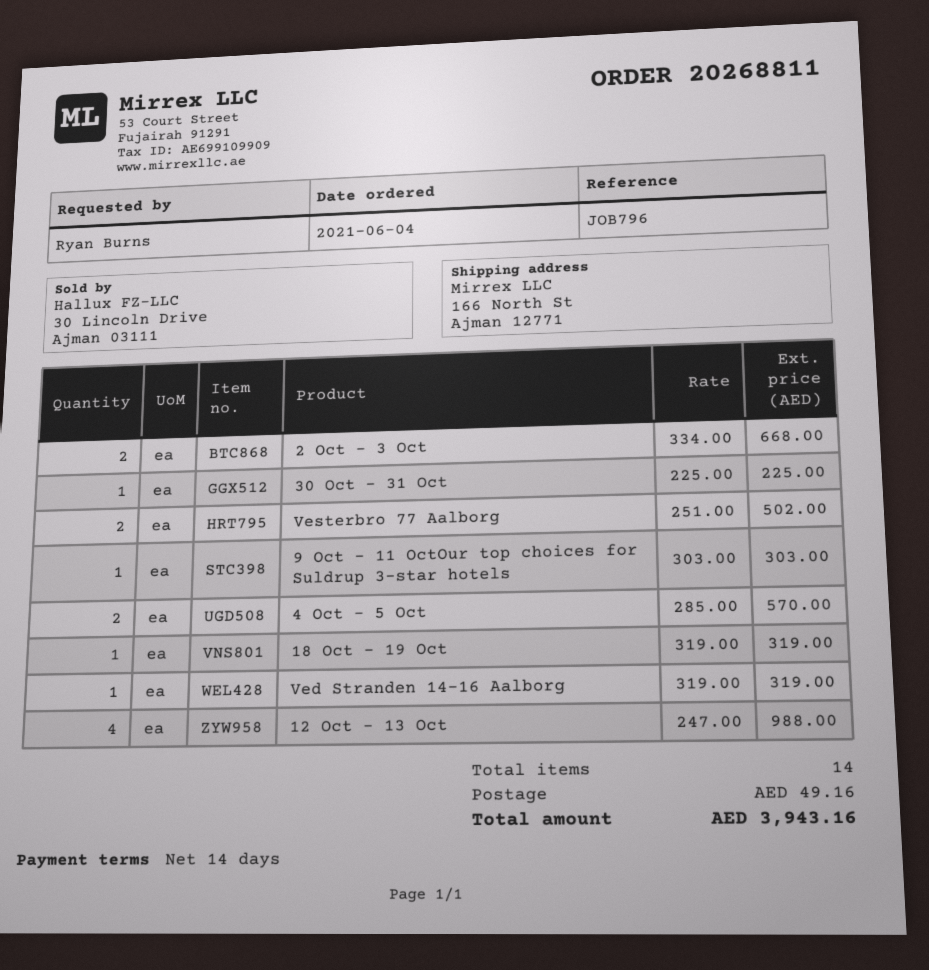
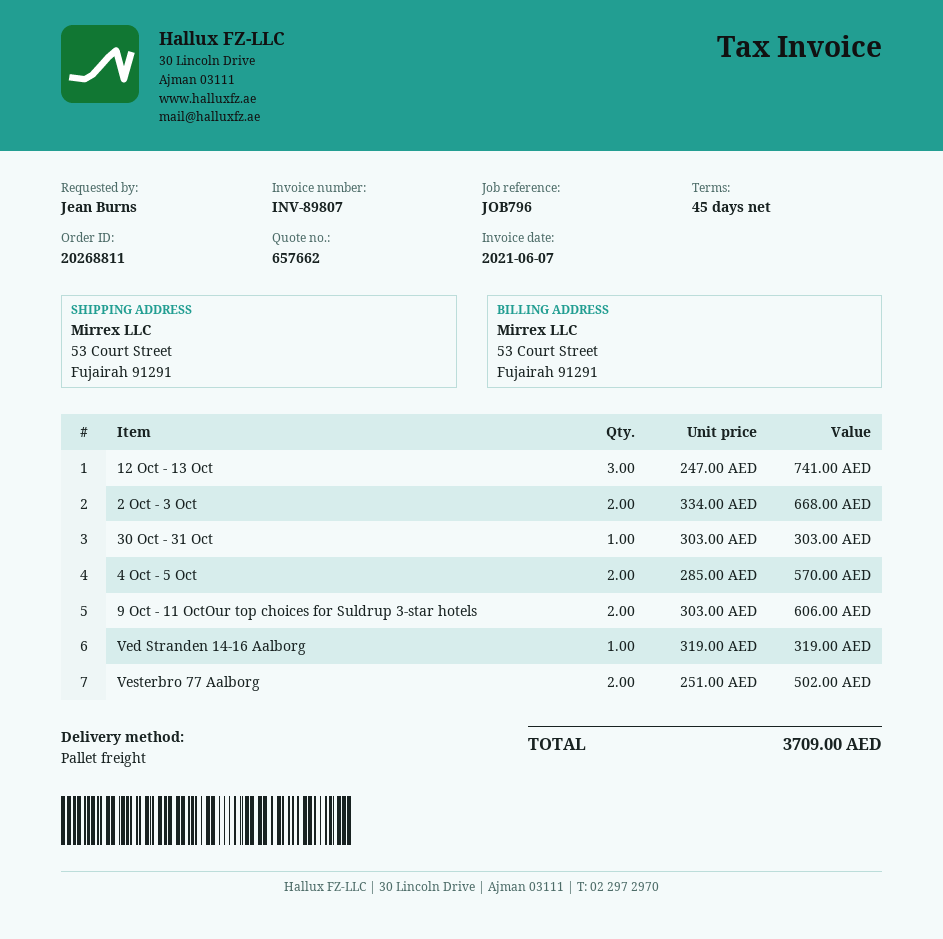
payment terms: 14 days -> 45 days
ordered by: Ryan Burns -> Jean Burns
ship to: 166 North St, Ajman 12771 -> 53 Court Street, Fujairah 91291
30 Oct - 31 Oct: 1 x 225.00 = 225.00 -> 1 x 303.00 = 303.00
9 Oct - 11 OctOur top choices for Suldrup 3-star hotels: 1 x 303.00 = 303.00 -> 2 x 303.00 = 606.00
18 Oct - 19 Oct: 1 x 319.00 = 319.00 -> none
12 Oct - 13 Oct: 4 x 247.00 = 988.00 -> 3 x 247.00 = 741.00
shipping: 49.16 -> none
total: 3943.16 -> 3709.00

